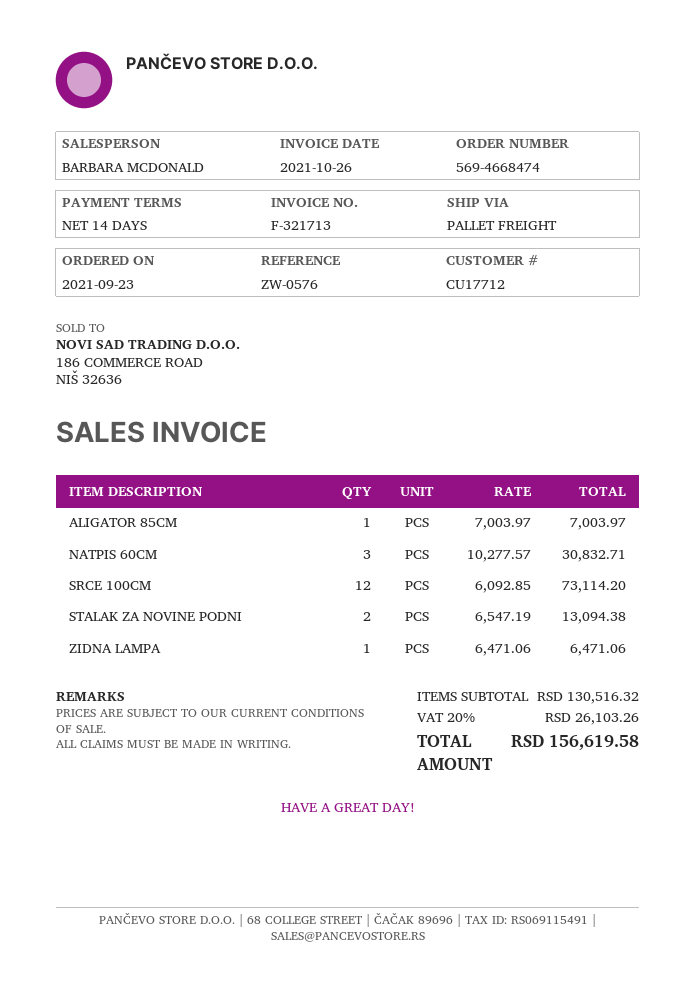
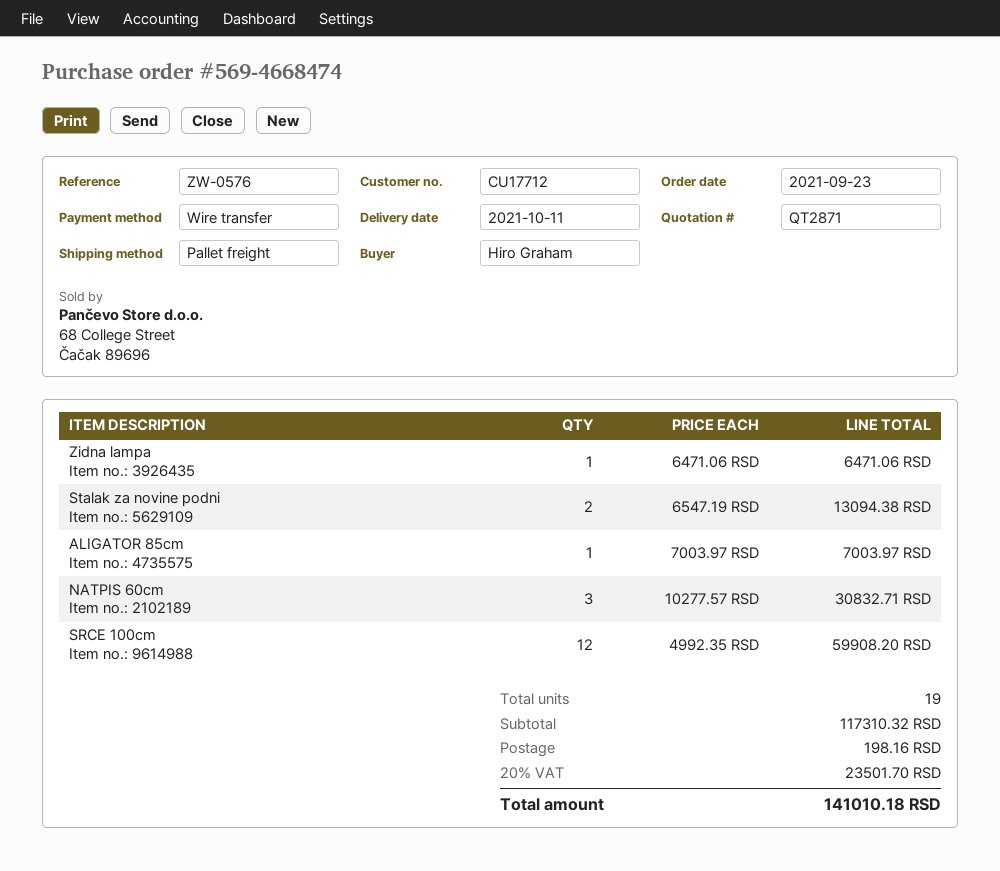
SRCE 100CM: 12 x 6092.85 = 73114.20 -> 12 x 4992.35 = 59908.20
subtotal: 130516.32 -> 117310.32
shipping: none -> 198.16
tax: 20% = 26103.26 -> 20% = 23501.70
total: 156619.58 -> 141010.18

